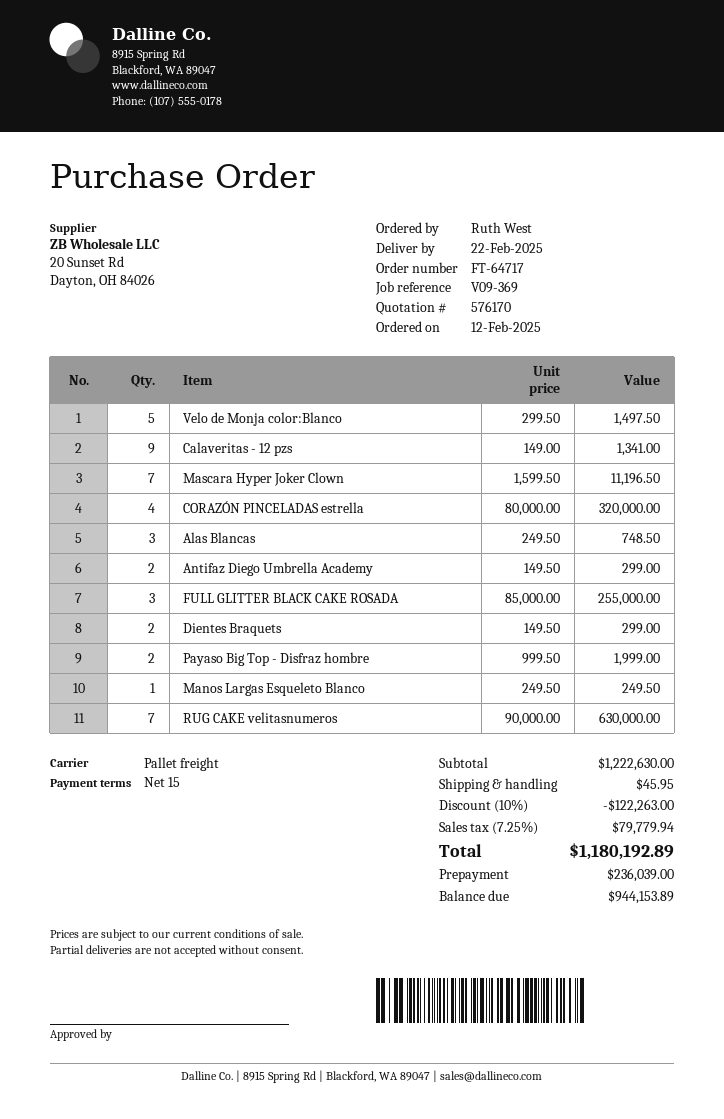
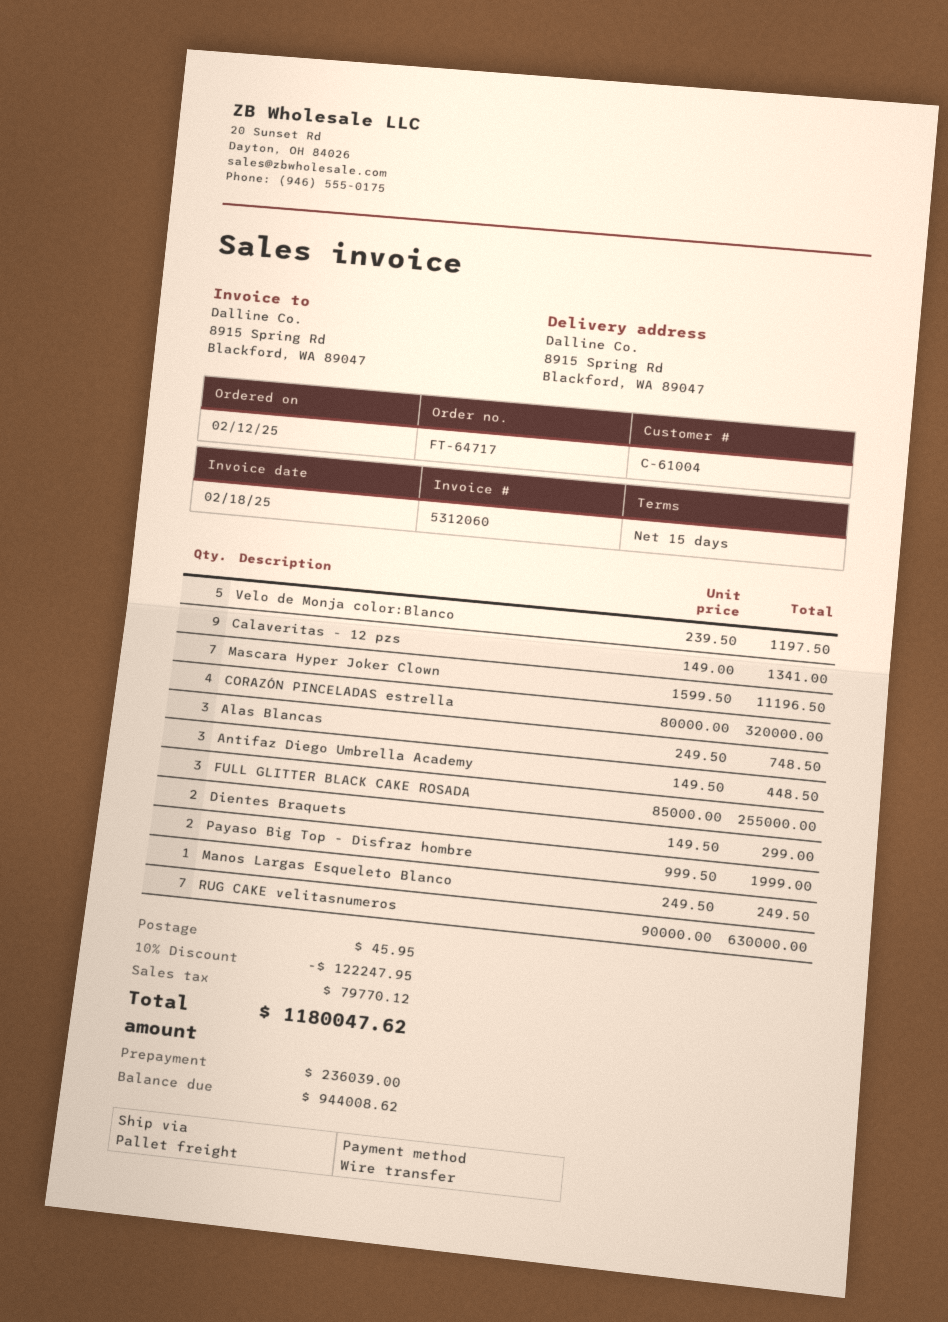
Velo de Monja color:Blanco: 5 x 299.50 = 1497.50 -> 5 x 239.50 = 1197.50
Antifaz Diego Umbrella Academy: 2 x 149.50 = 299.00 -> 3 x 149.50 = 448.50
discount: 10% = 122263.00 -> 10% = 122247.95
tax: 79779.94 -> 79770.12
total: 1180192.89 -> 1180047.62
balance: 944153.89 -> 944008.62

